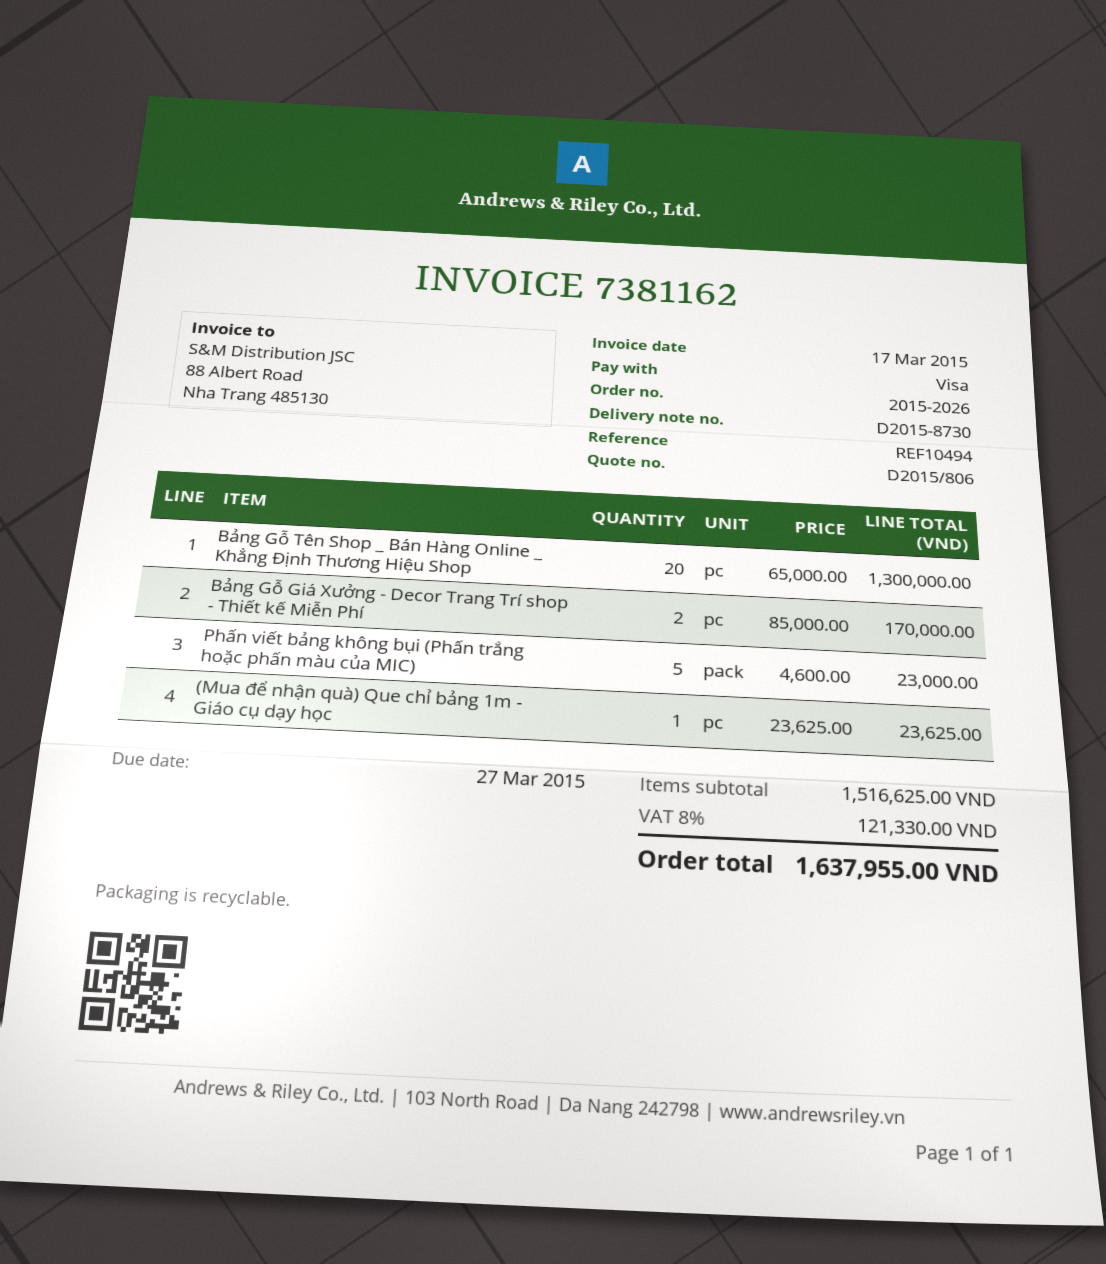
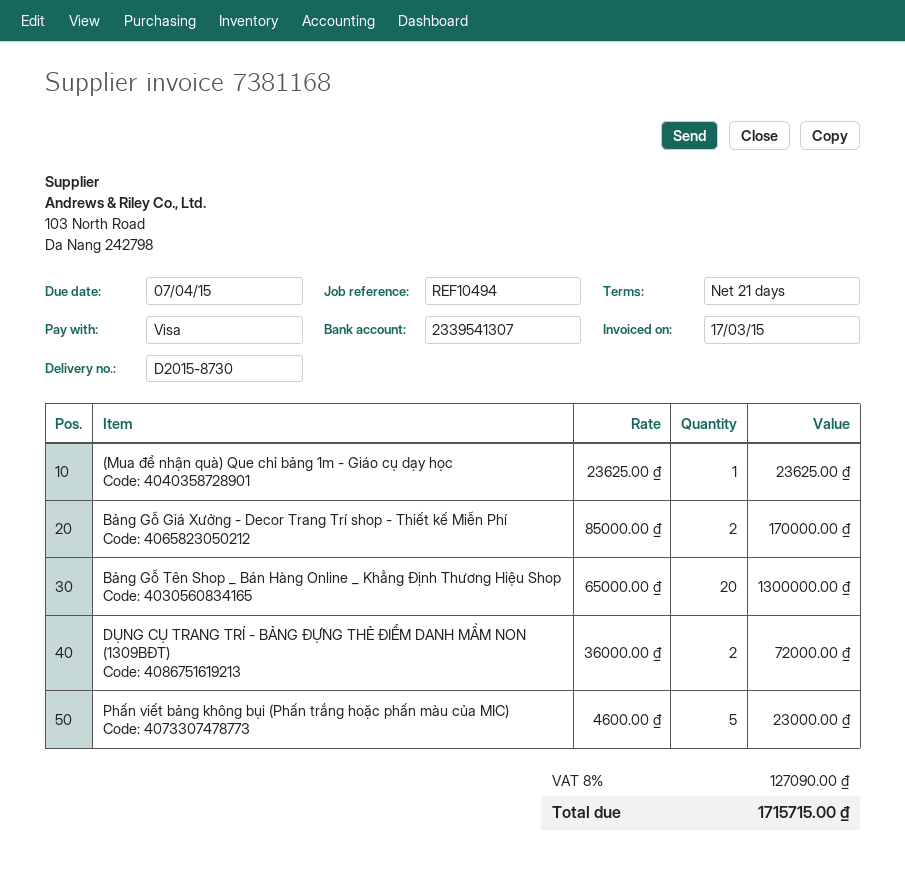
invoice number: 7381162 -> 7381168
due date: 2015-03-27 -> 2015-04-07
DỤNG CỤ TRANG TRÍ - BẢNG ĐỰNG THẺ ĐIỂM DANH MẦM NON (1309BĐT): none -> 2 x 36000.00 = 72000.00
tax: 8% = 121330.00 -> 8% = 127090.00
total: 1637955.00 -> 1715715.00

